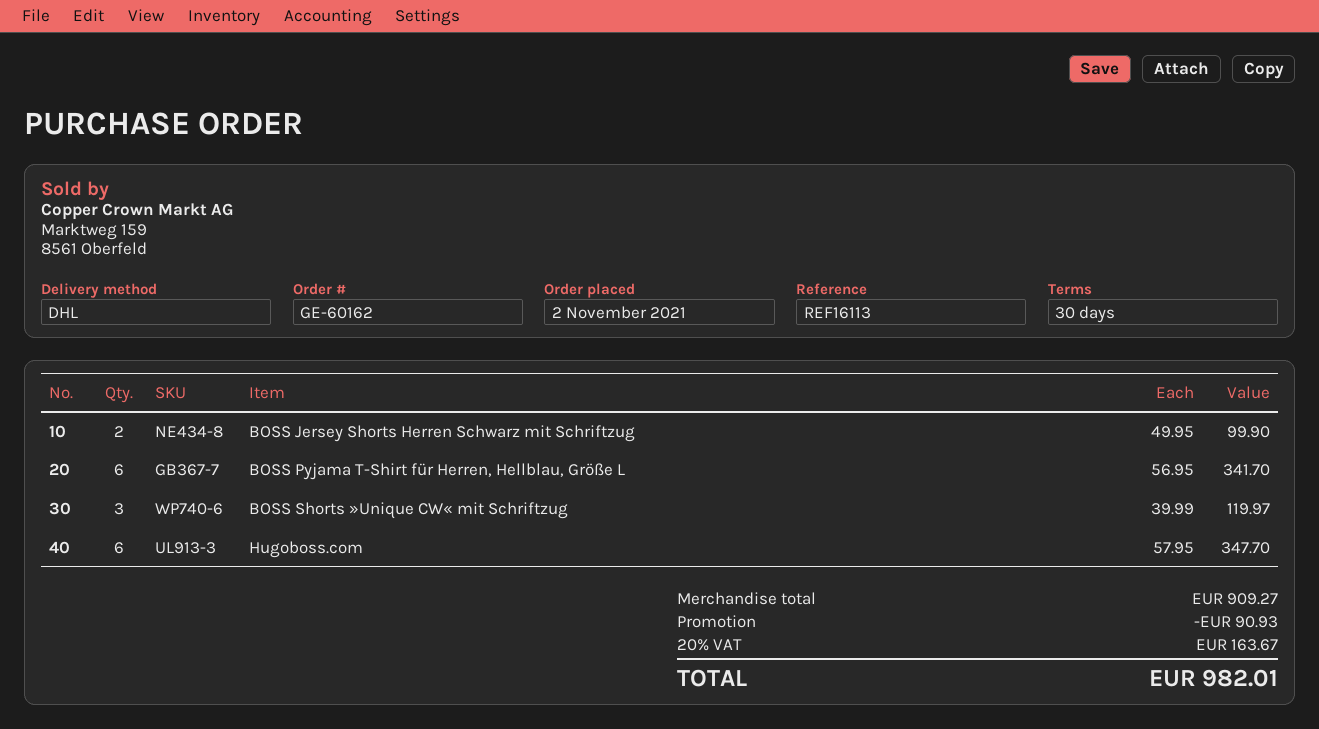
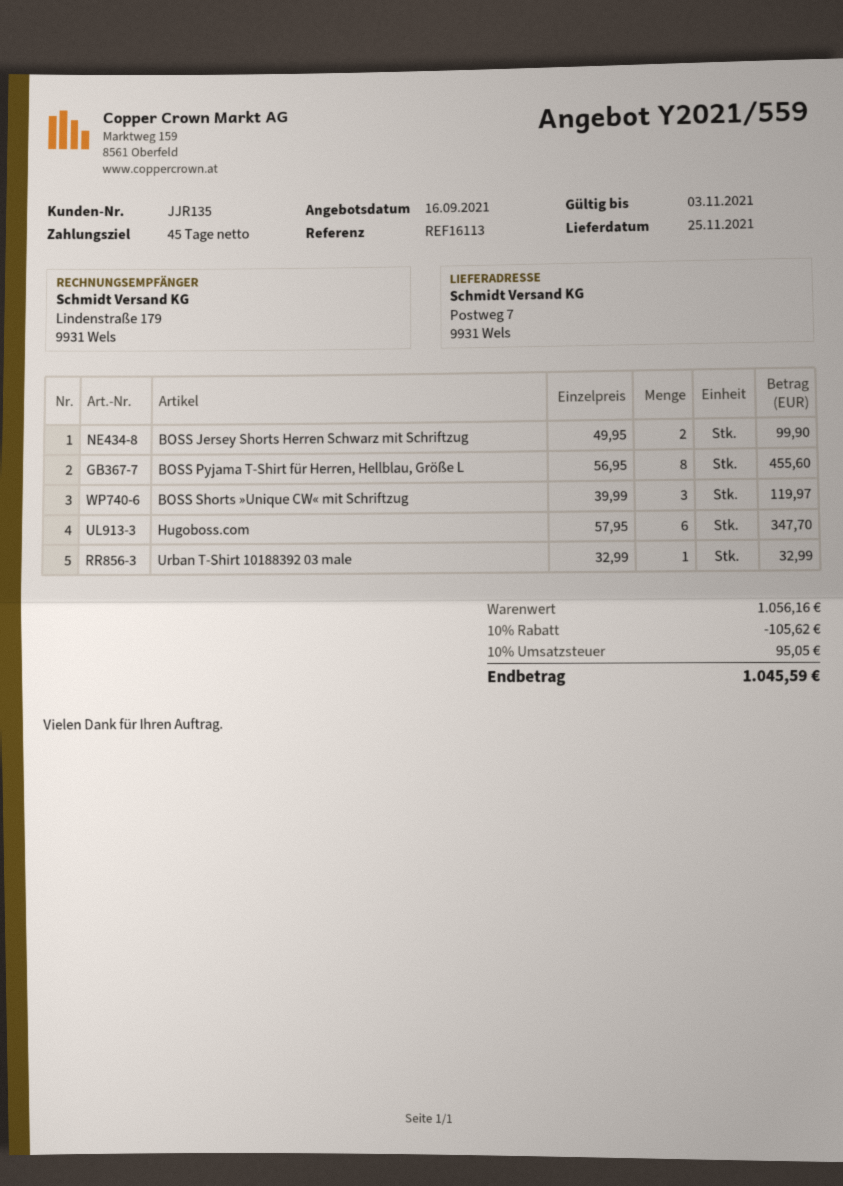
payment terms: 30 days -> 45 days
BOSS Pyjama T-Shirt für Herren, Hellblau, Größe L: 6 x 56.95 = 341.70 -> 8 x 56.95 = 455.60
Urban T-Shirt 10188392 03 male: none -> 1 x 32.99 = 32.99
subtotal: 909.27 -> 1056.16
discount: 90.93 -> 105.62
tax: 20% = 163.67 -> 10% = 95.05
total: 982.01 -> 1045.59

